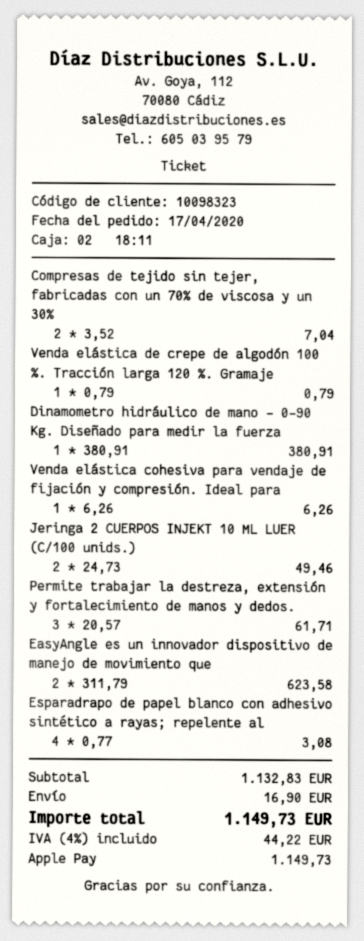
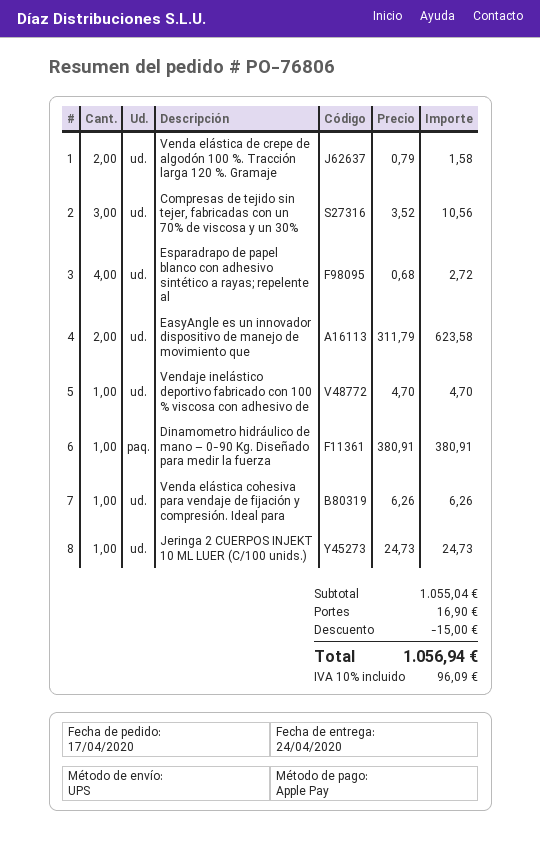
Compresas de tejido sin tejer, fabricadas con un 70% de viscosa y un 30%: 2 x 3.52 = 7.04 -> 3 x 3.52 = 10.56
Venda elástica de crepe de algodón 100 %. Tracción larga 120 %. Gramaje: 1 x 0.79 = 0.79 -> 2 x 0.79 = 1.58
Jeringa 2 CUERPOS INJEKT 10 ML LUER (C/100 unids.): 2 x 24.73 = 49.46 -> 1 x 24.73 = 24.73
Permite trabajar la destreza, extensión y fortalecimiento de manos y dedos.: 3 x 20.57 = 61.71 -> none
Esparadrapo de papel blanco con adhesivo sintético a rayas; repelente al: 4 x 0.77 = 3.08 -> 4 x 0.68 = 2.72
Vendaje inelástico deportivo fabricado con 100 % viscosa con adhesivo de: none -> 1 x 4.70 = 4.70
subtotal: 1132.83 -> 1055.04
discount: none -> 15.00
tax: 4% = 44.22 -> 10% = 96.09
total: 1149.73 -> 1056.94

